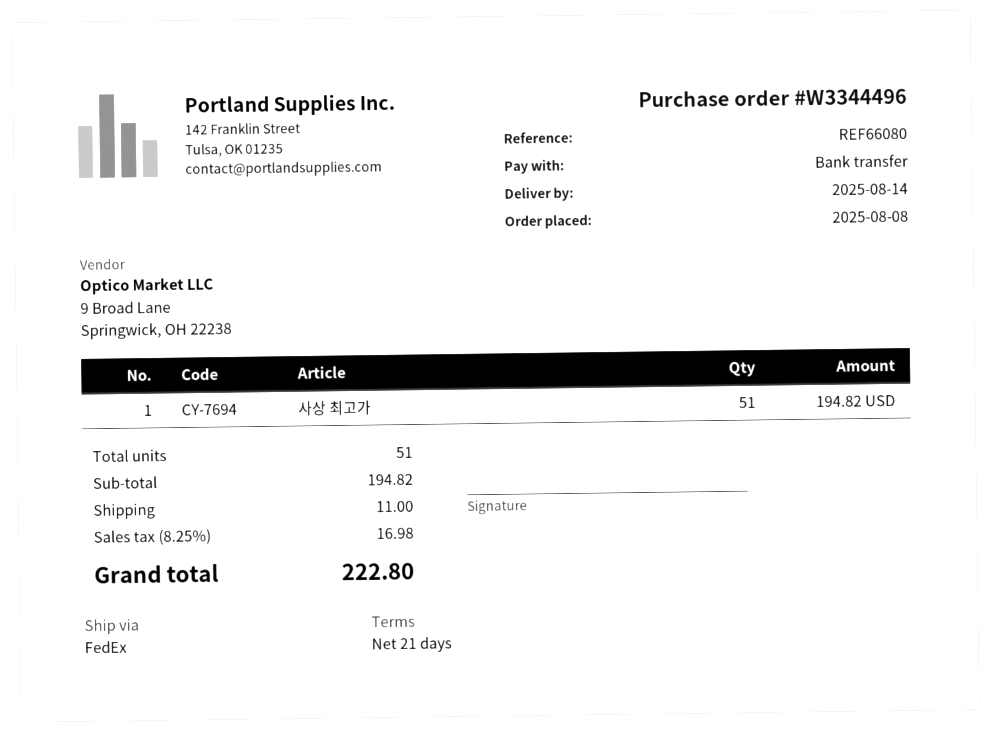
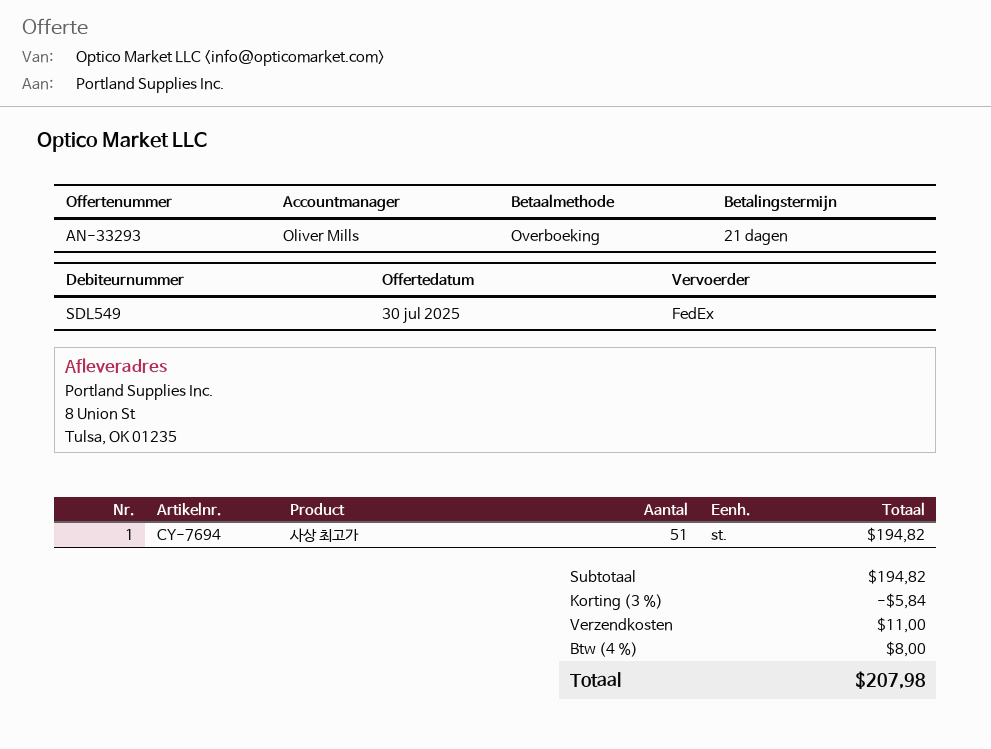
discount: none -> 3% = 5.84
tax: 8.25% = 16.98 -> 4% = 8.00
total: 222.80 -> 207.98

